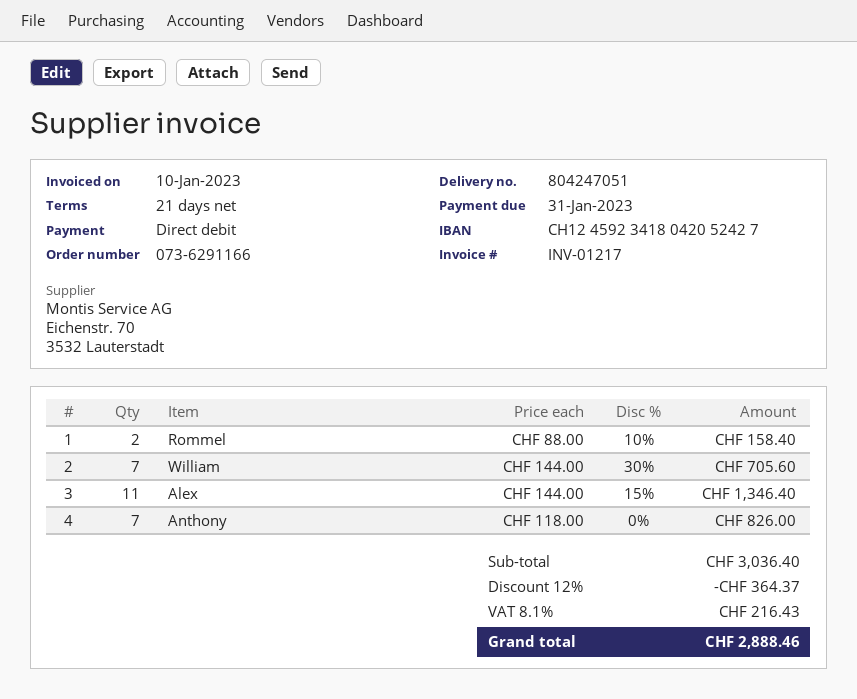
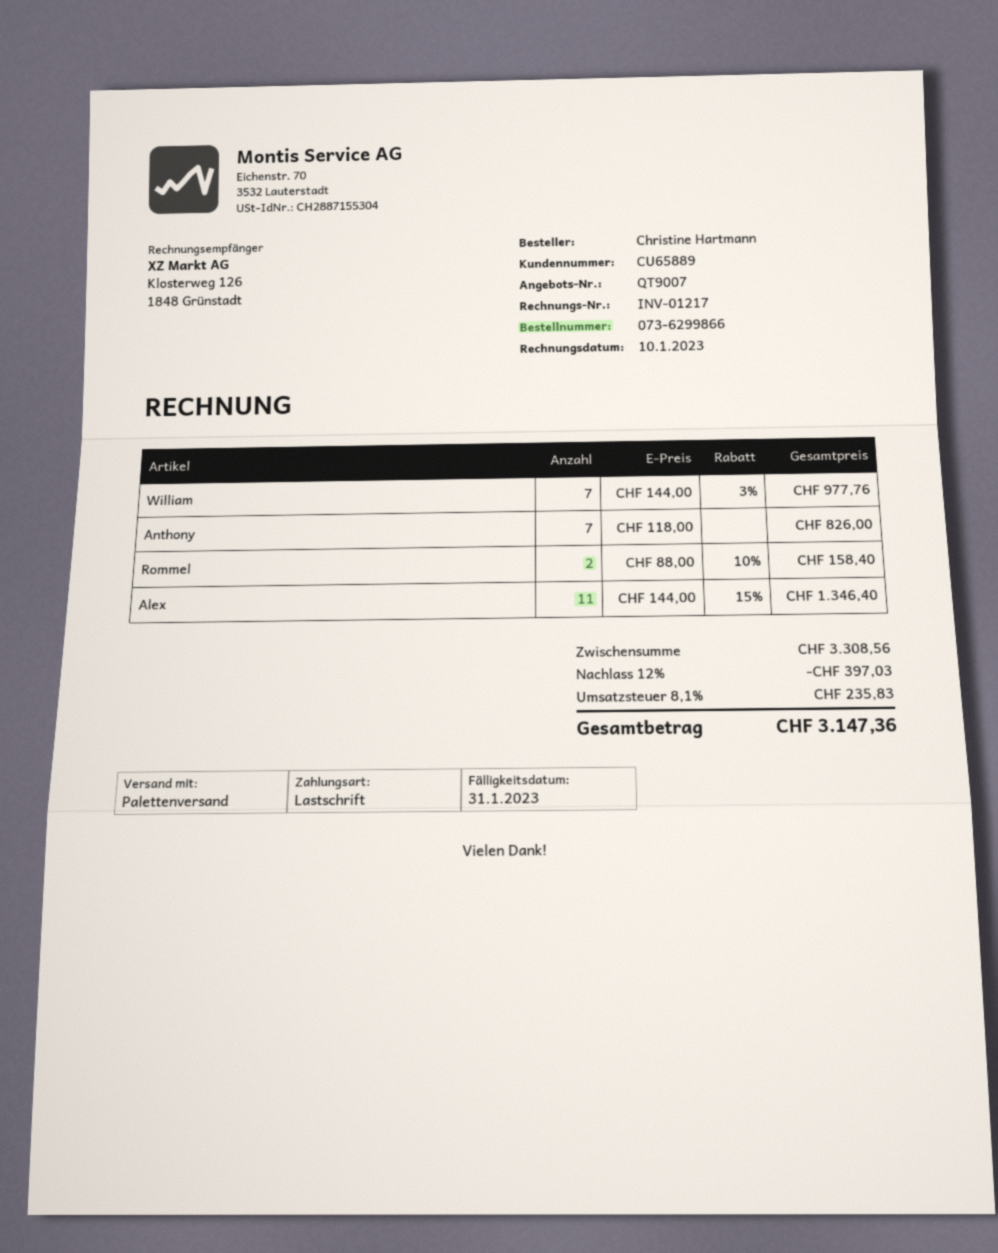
order number: 073-6291166 -> 073-6299866
William: 7 x 144.00 - 30% = 705.60 -> 7 x 144.00 - 3% = 977.76
subtotal: 3036.40 -> 3308.56
discount: 12% = 364.37 -> 12% = 397.03
tax: 8.1% = 216.43 -> 8.1% = 235.83
total: 2888.46 -> 3147.36

